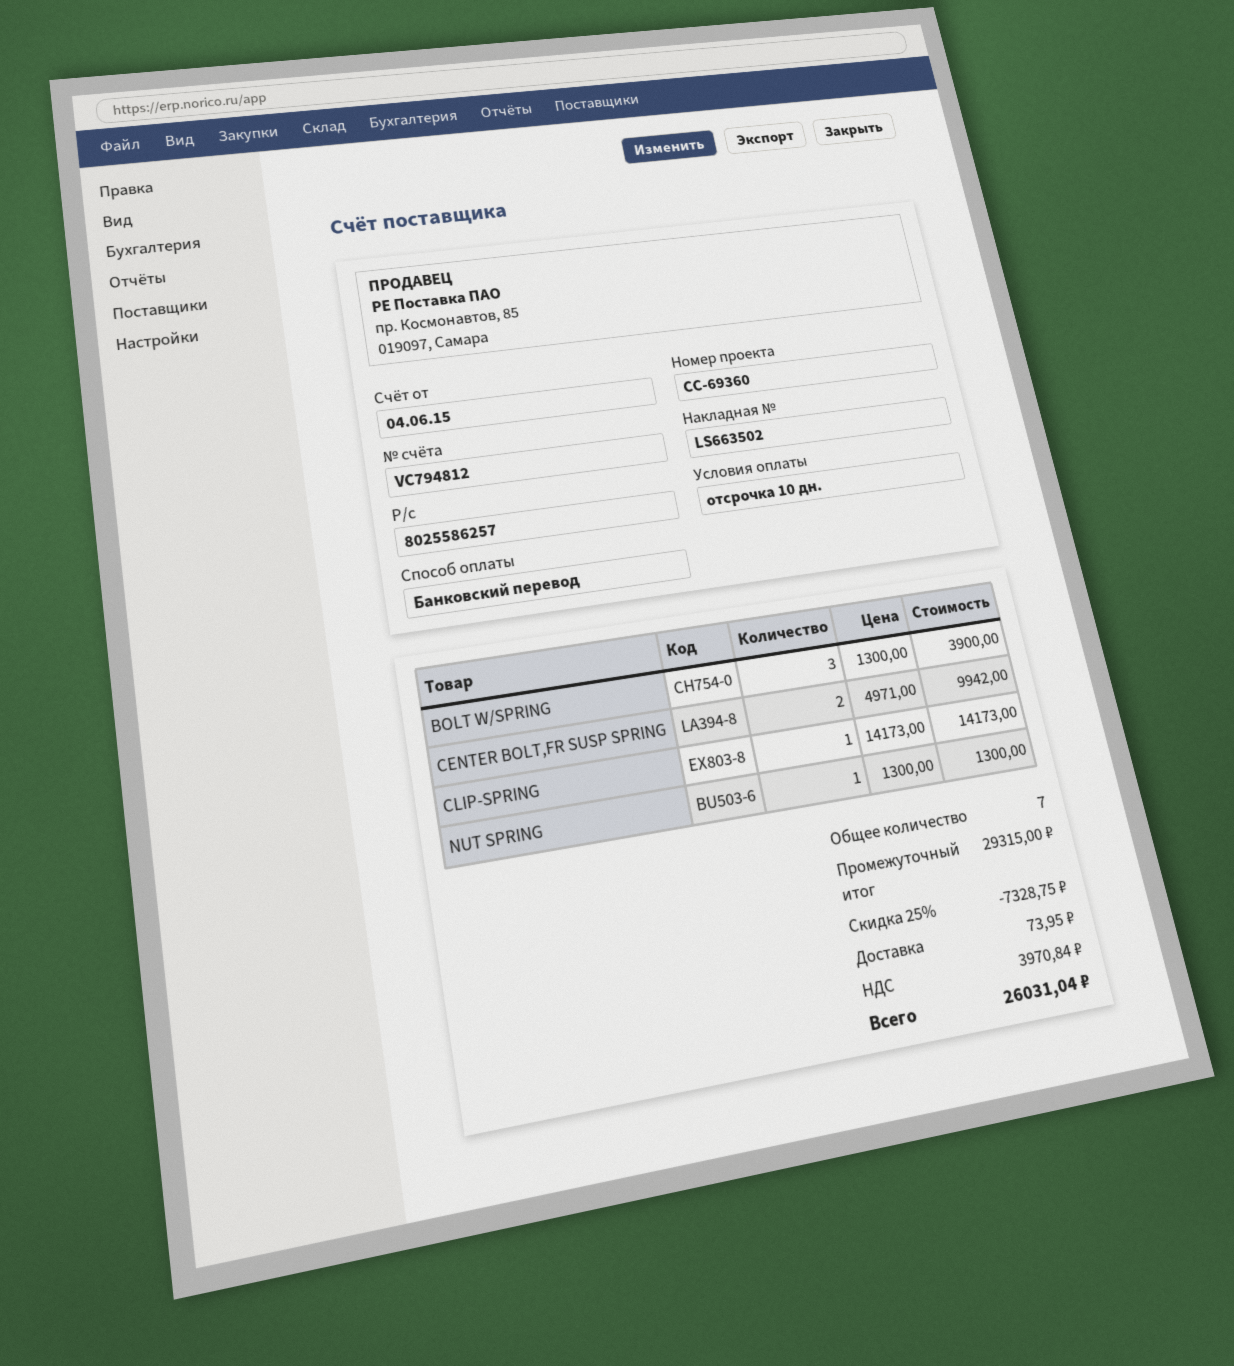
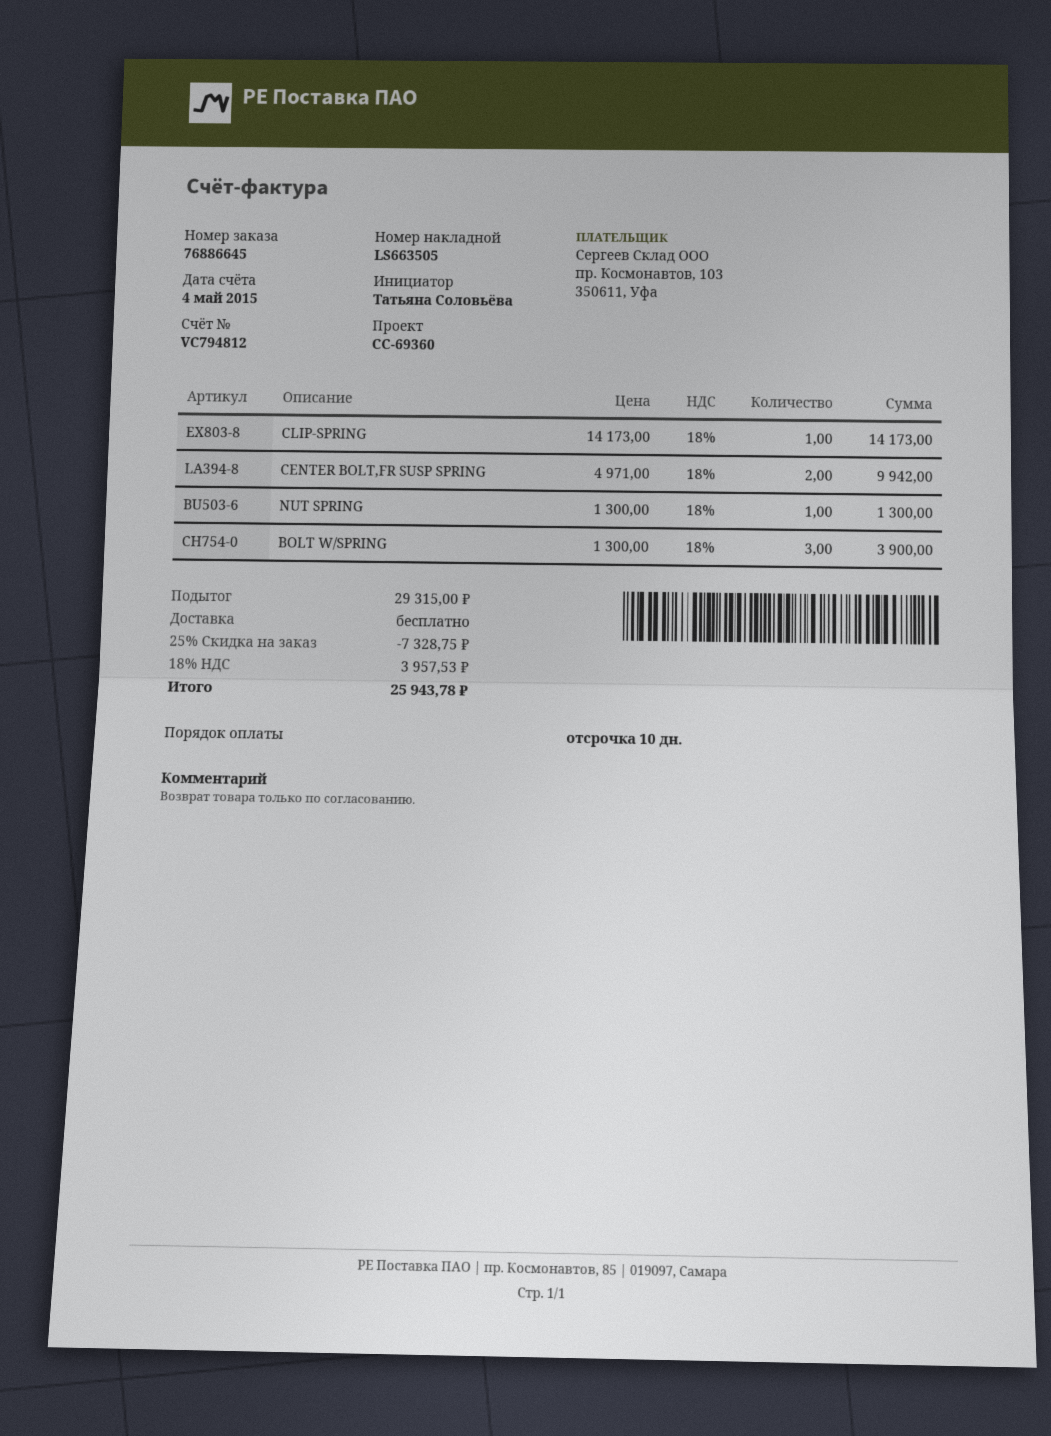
delivery note number: LS663502 -> LS663505
invoice date: 2015-06-04 -> 2015-05-04
shipping: 73.95 -> 0.00
tax: 3970.84 -> 3957.53
total: 26031.04 -> 25943.78

